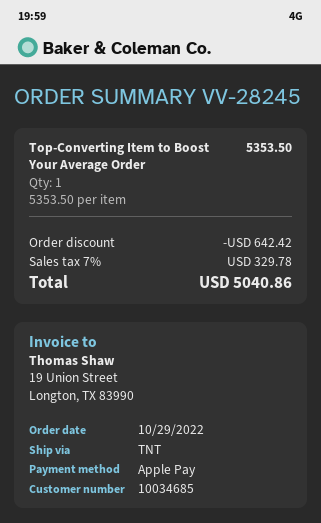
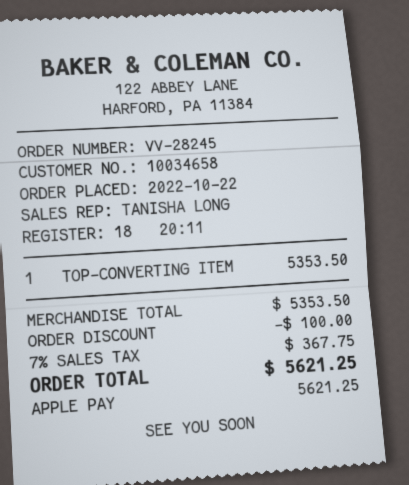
order date: 2022-10-29 -> 2022-10-22
customer number: 10034685 -> 10034658
discount: 642.42 -> 100.00
tax: 7% = 329.78 -> 7% = 367.75
total: 5040.86 -> 5621.25

